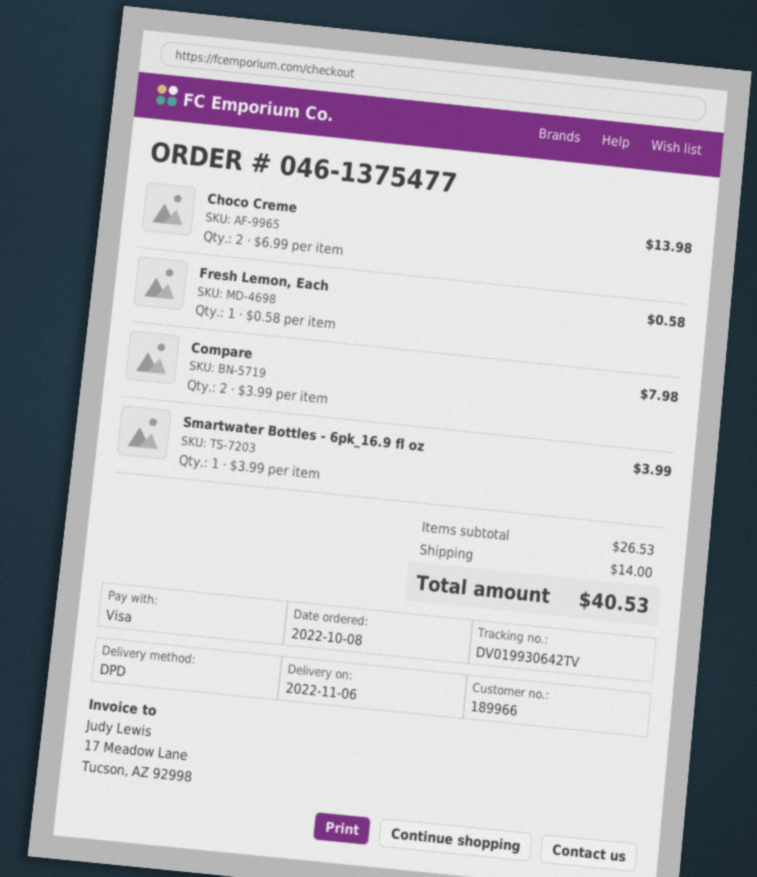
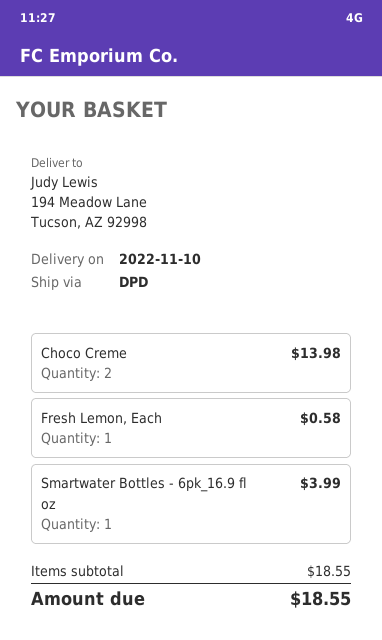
delivery date: 2022-11-06 -> 2022-11-10
Compare: 2 for 7.98 -> none
subtotal: 26.53 -> 18.55
shipping: 14.00 -> none
total: 40.53 -> 18.55

